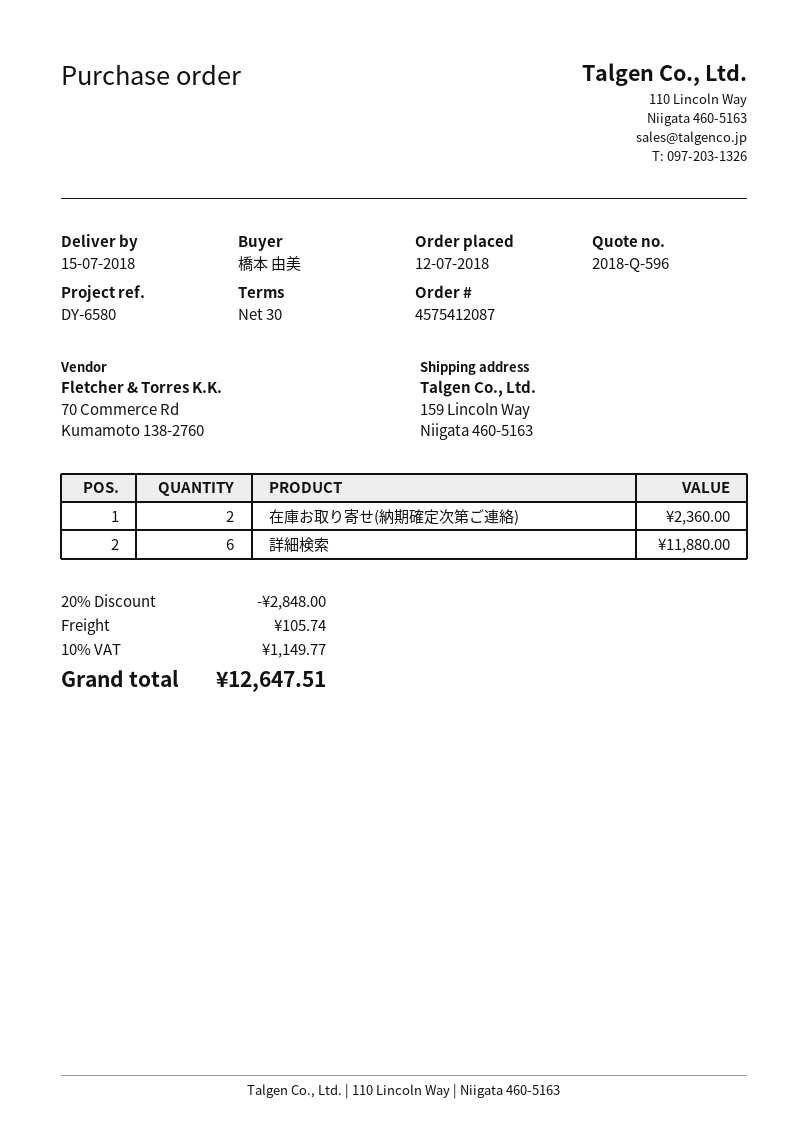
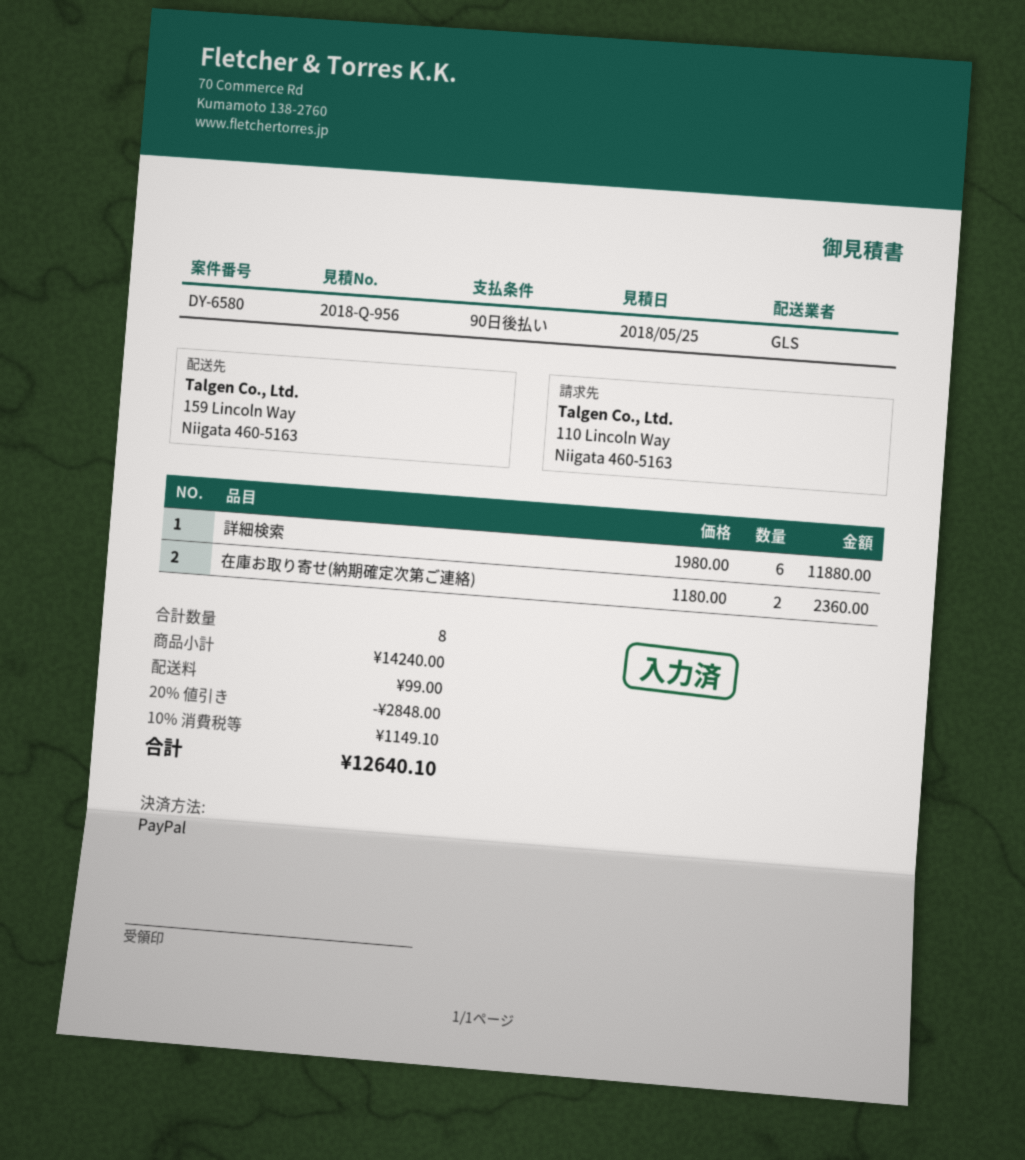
quote number: 2018-Q-596 -> 2018-Q-956
payment terms: 30 days -> 90 days
shipping: 105.74 -> 99.00
tax: 10% = 1149.77 -> 10% = 1149.10
total: 12647.51 -> 12640.10

